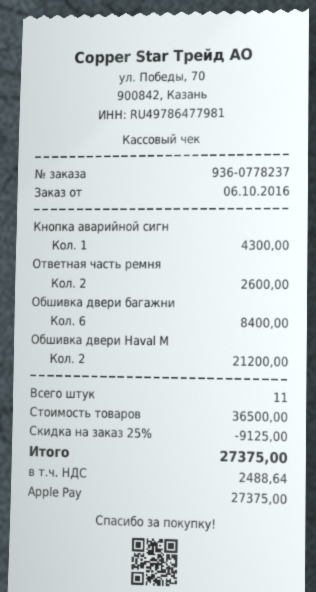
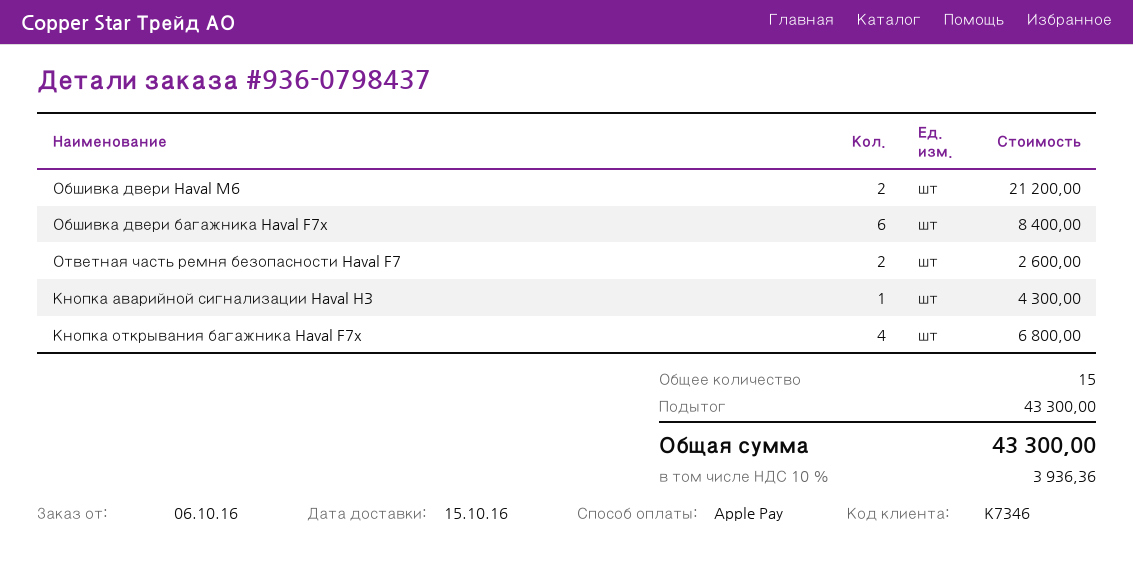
order number: 936-0778237 -> 936-0798437
Кнопка открывания багажника Haval F7x: none -> 4 for 6800.00
total quantity: 11 -> 15
subtotal: 36500.00 -> 43300.00
discount: 25% = 9125.00 -> none
tax: 2488.64 -> 3936.36
total: 27375.00 -> 43300.00

